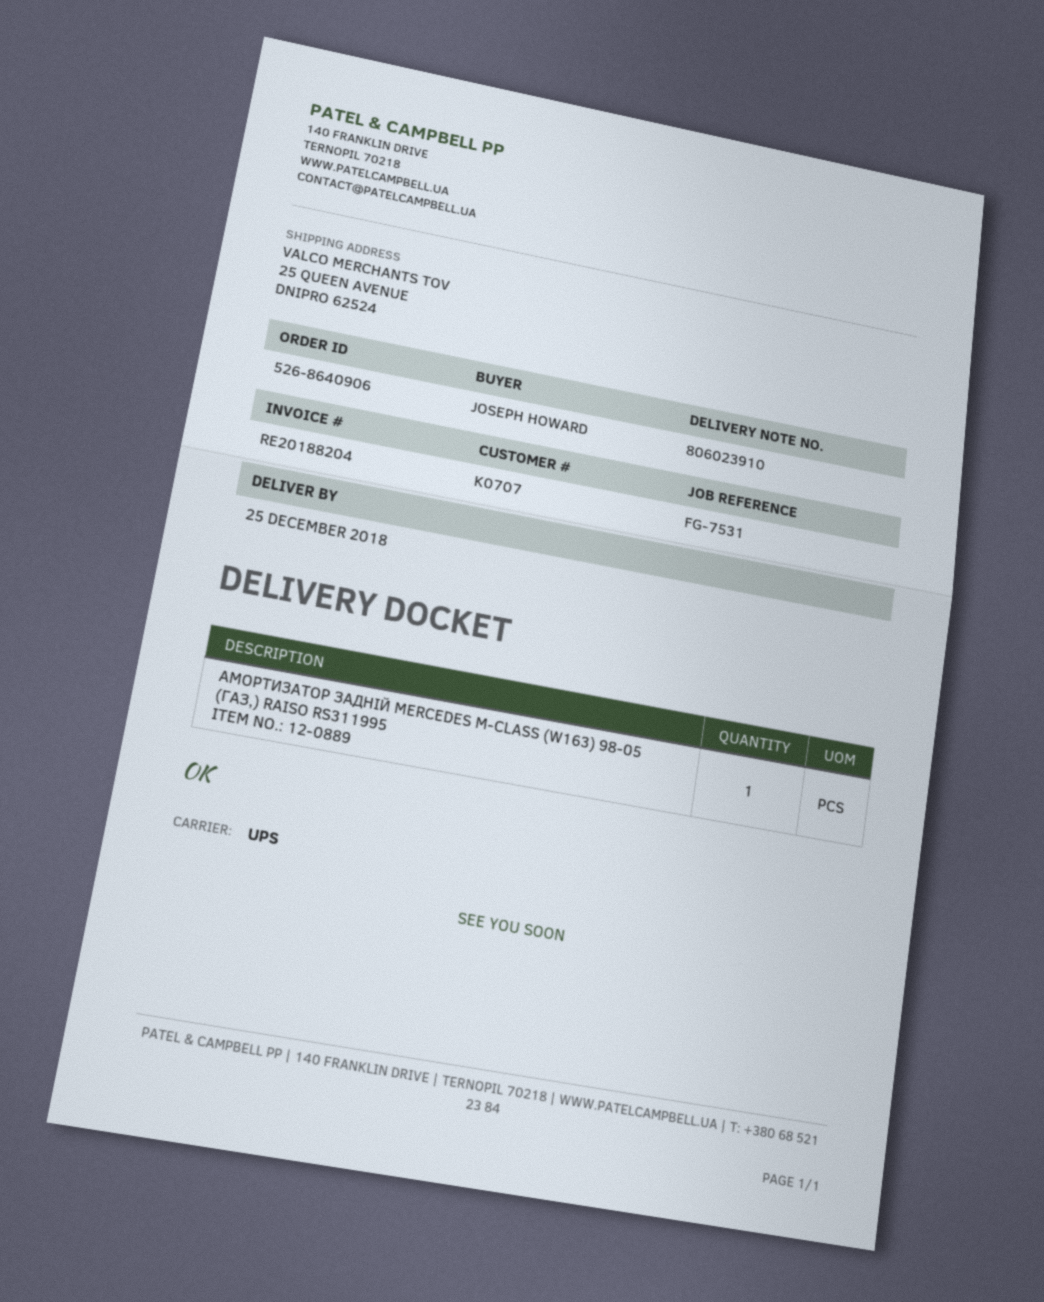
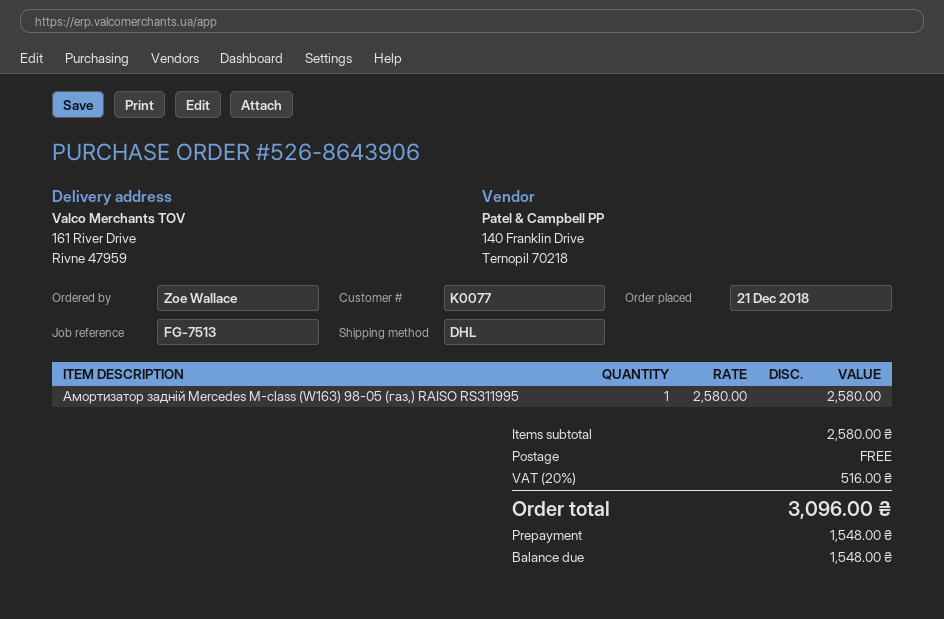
order number: 526-8640906 -> 526-8643906
customer number: K0707 -> K0077
reference: FG-7531 -> FG-7513
ordered by: JOSEPH HOWARD -> Zoe Wallace
shipping method: UPS -> DHL
ship to: 25 QUEEN AVENUE, DNIPRO 62524 -> 161 River Drive, Rivne 47959

